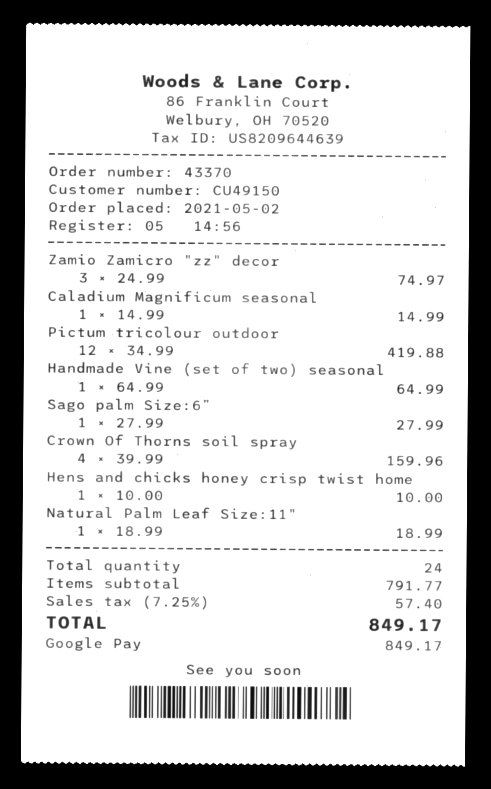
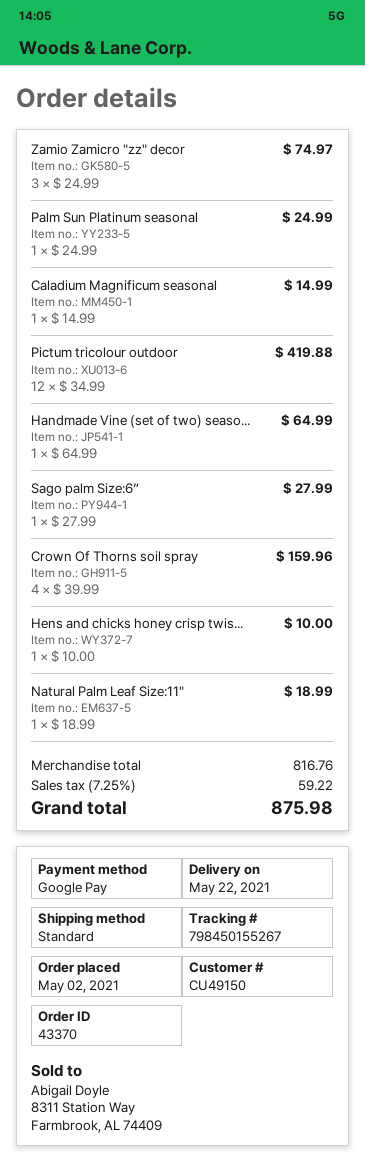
Palm Sun Platinum seasonal: none -> 1 x 24.99 = 24.99
subtotal: 791.77 -> 816.76
tax: 7.25% = 57.40 -> 7.25% = 59.22
total: 849.17 -> 875.98

